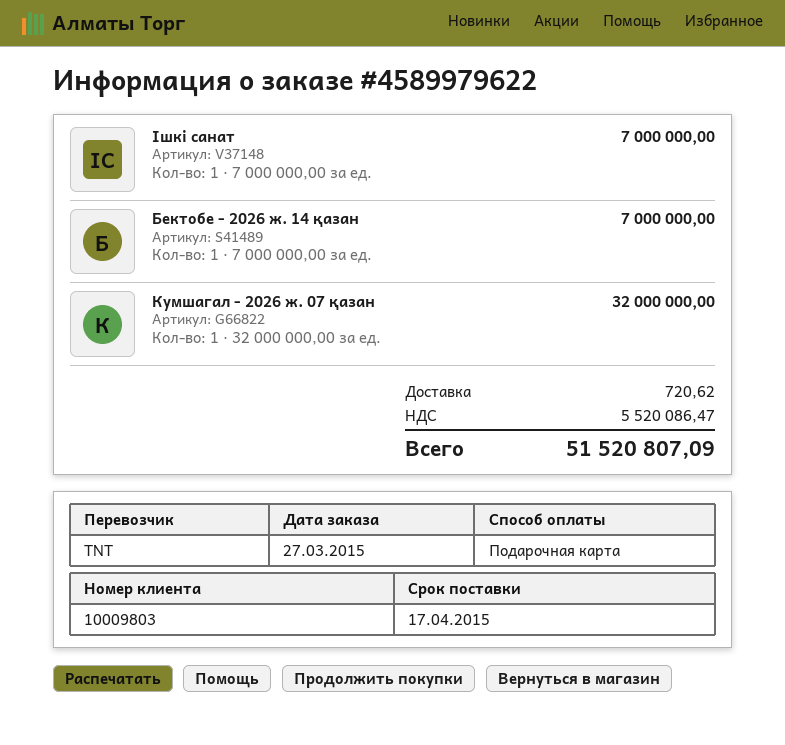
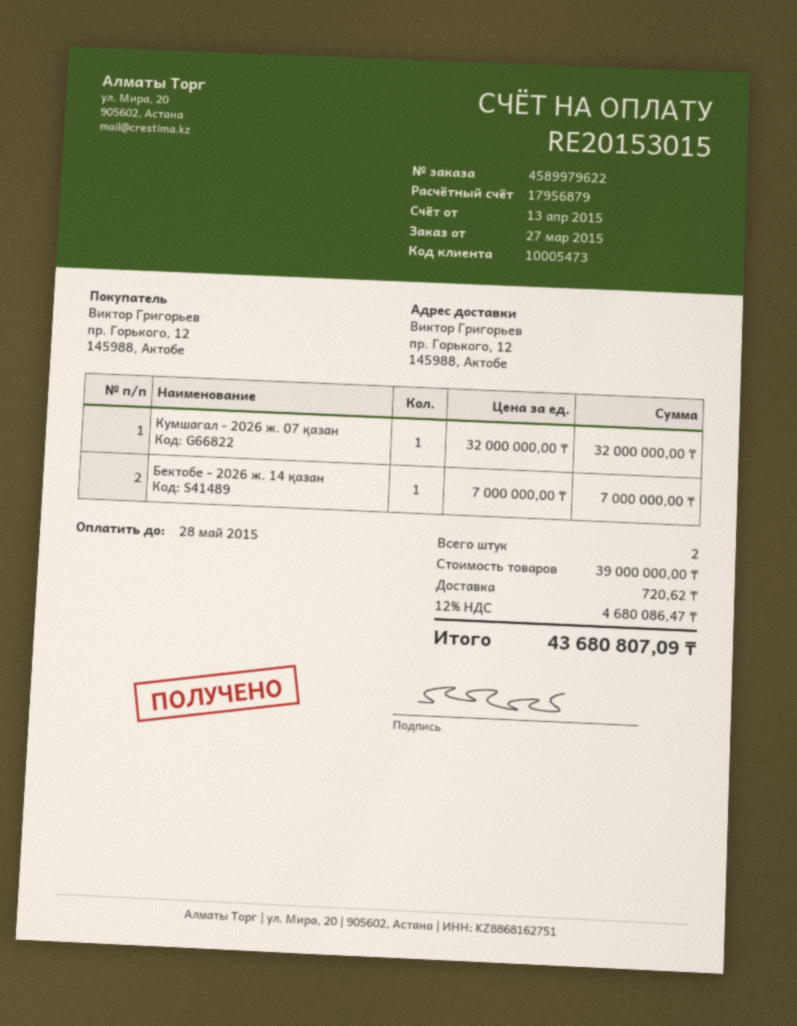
customer number: 10009803 -> 10005473
Ішкі санат: 1 x 7000000.00 = 7000000.00 -> none
tax: 5520086.47 -> 4680086.47
total: 51520807.09 -> 43680807.09

